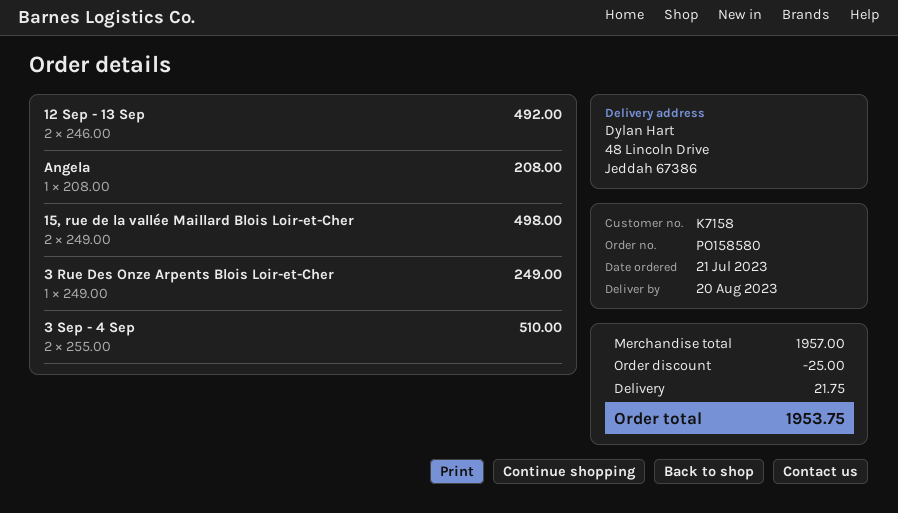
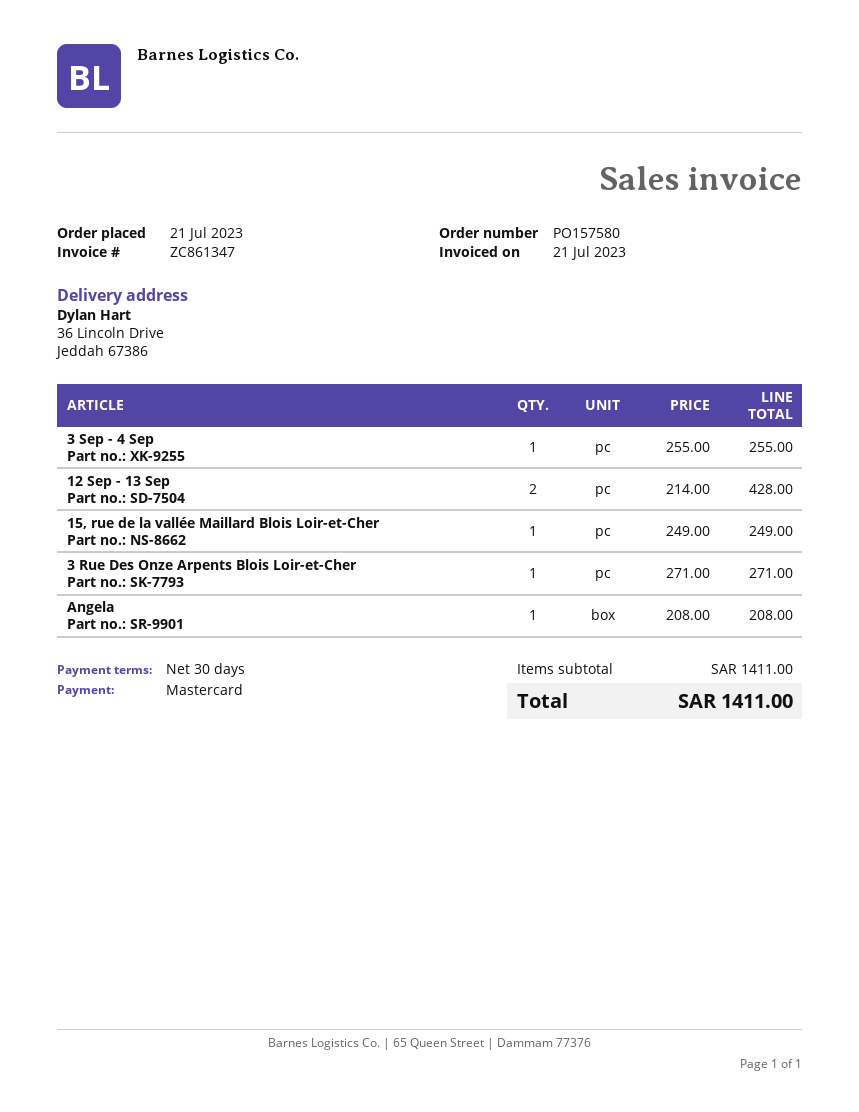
order number: PO158580 -> PO157580
ship to: 48 Lincoln Drive, Jeddah 67386 -> 36 Lincoln Drive, Jeddah 67386
12 Sep - 13 Sep: 2 x 246.00 = 492.00 -> 2 x 214.00 = 428.00
15, rue de la vallée Maillard Blois Loir-et-Cher: 2 x 249.00 = 498.00 -> 1 x 249.00 = 249.00
3 Rue Des Onze Arpents Blois Loir-et-Cher: 1 x 249.00 = 249.00 -> 1 x 271.00 = 271.00
3 Sep - 4 Sep: 2 x 255.00 = 510.00 -> 1 x 255.00 = 255.00
subtotal: 1957.00 -> 1411.00
discount: 25.00 -> none
shipping: 21.75 -> none
total: 1953.75 -> 1411.00

